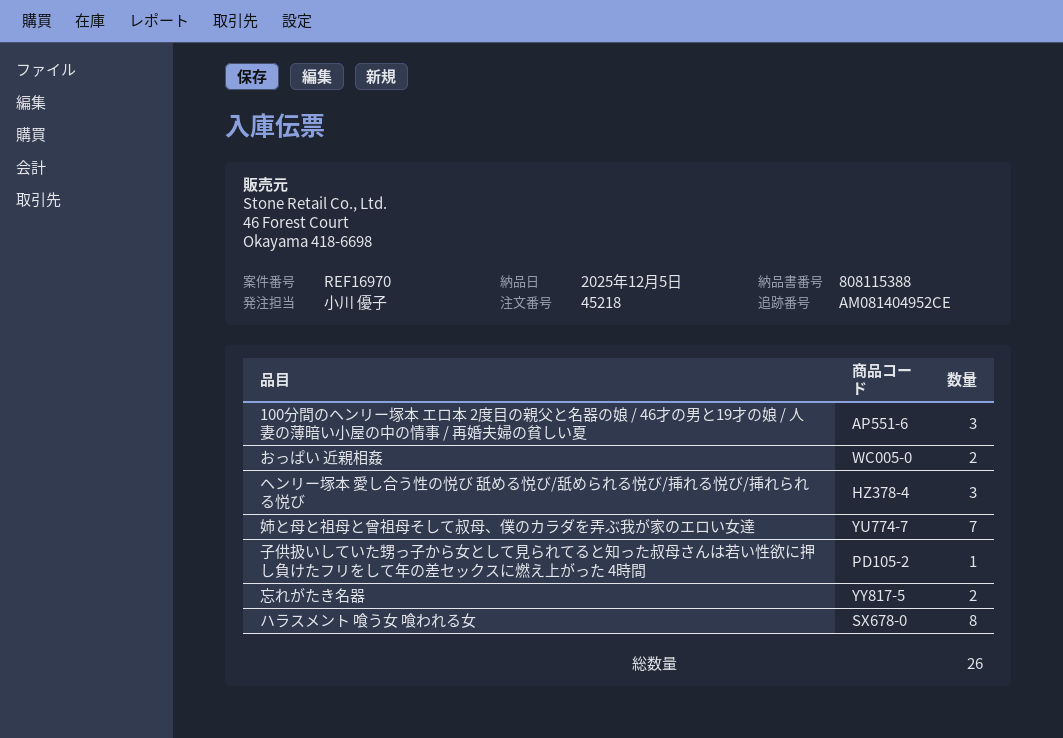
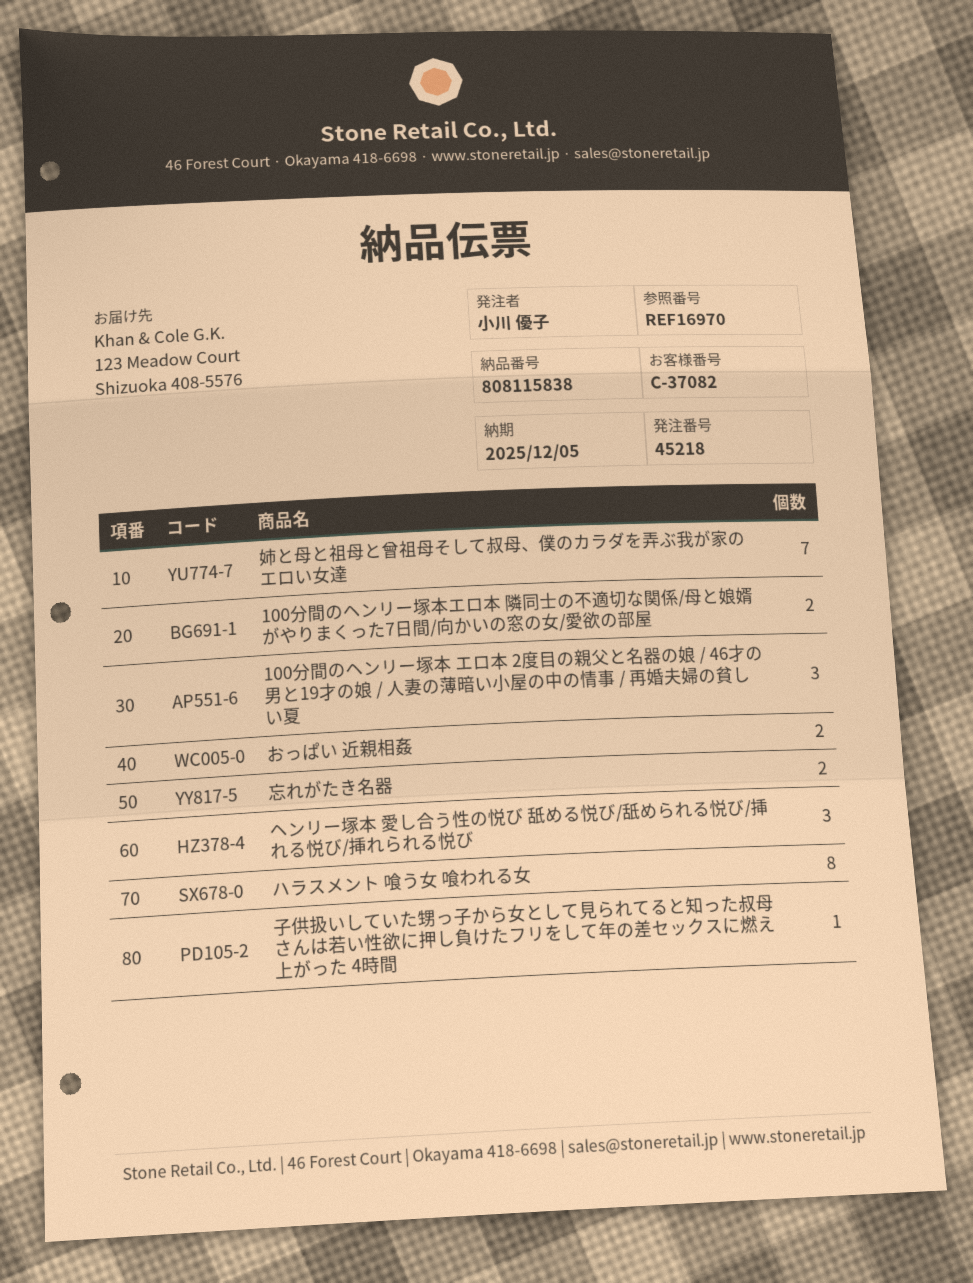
delivery note number: 808115388 -> 808115838
100分間のヘンリー塚本エロ本 隣同士の不適切な関係/母と娘婿がやりまくった7日間/向かいの窓の女/愛欲の部屋: none -> 2

